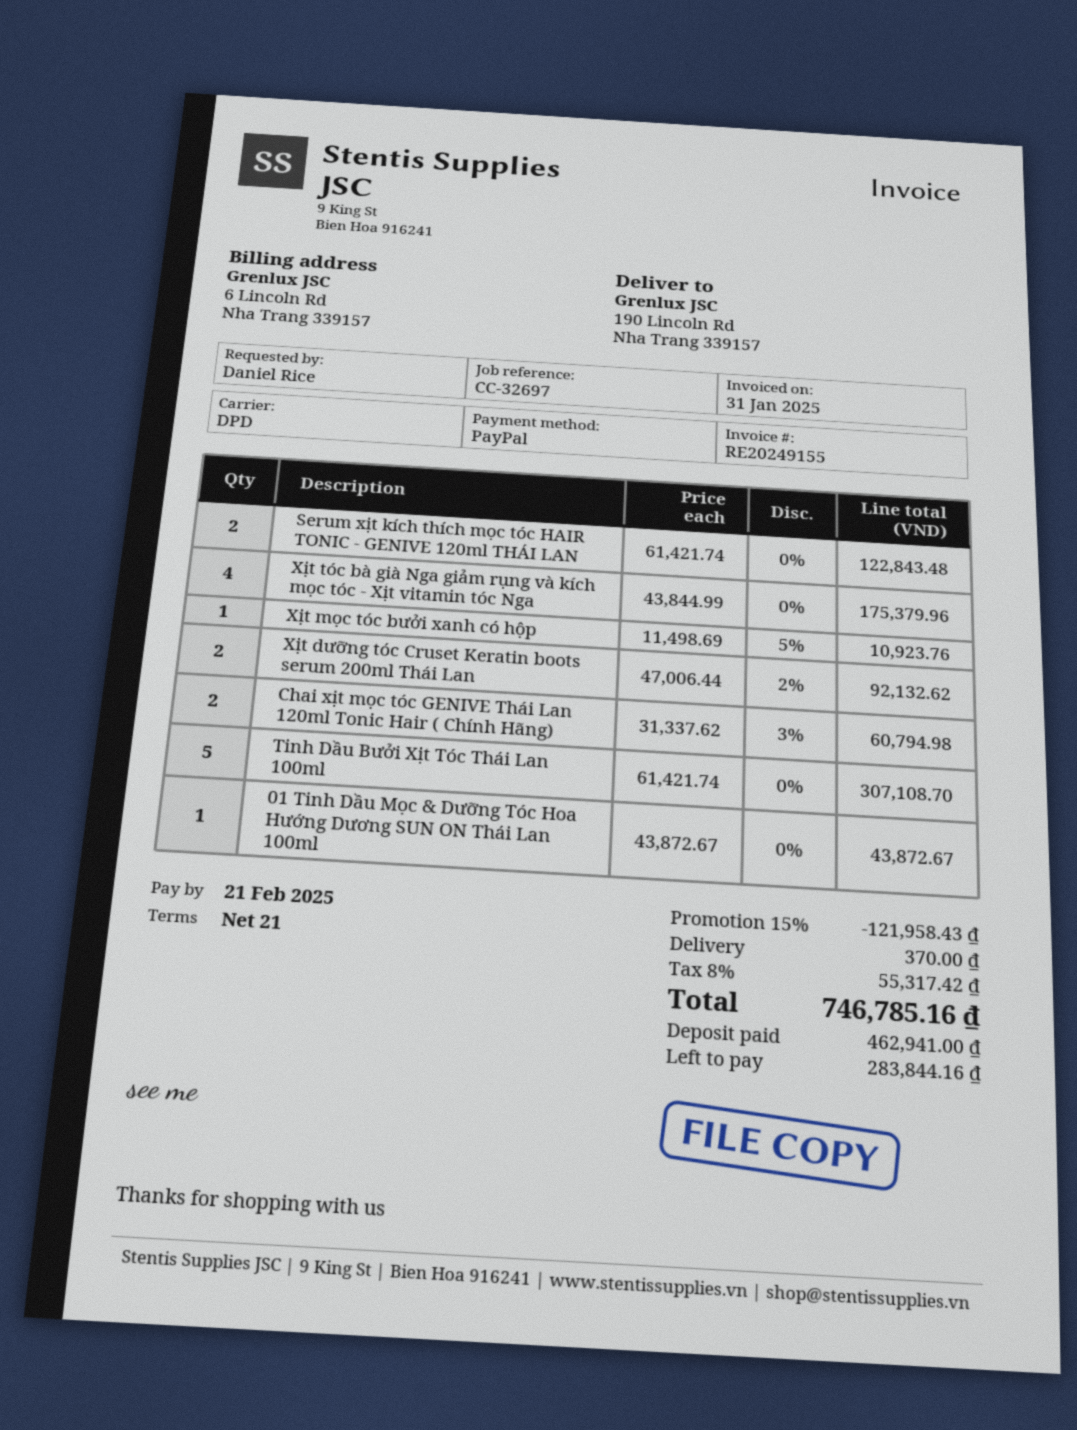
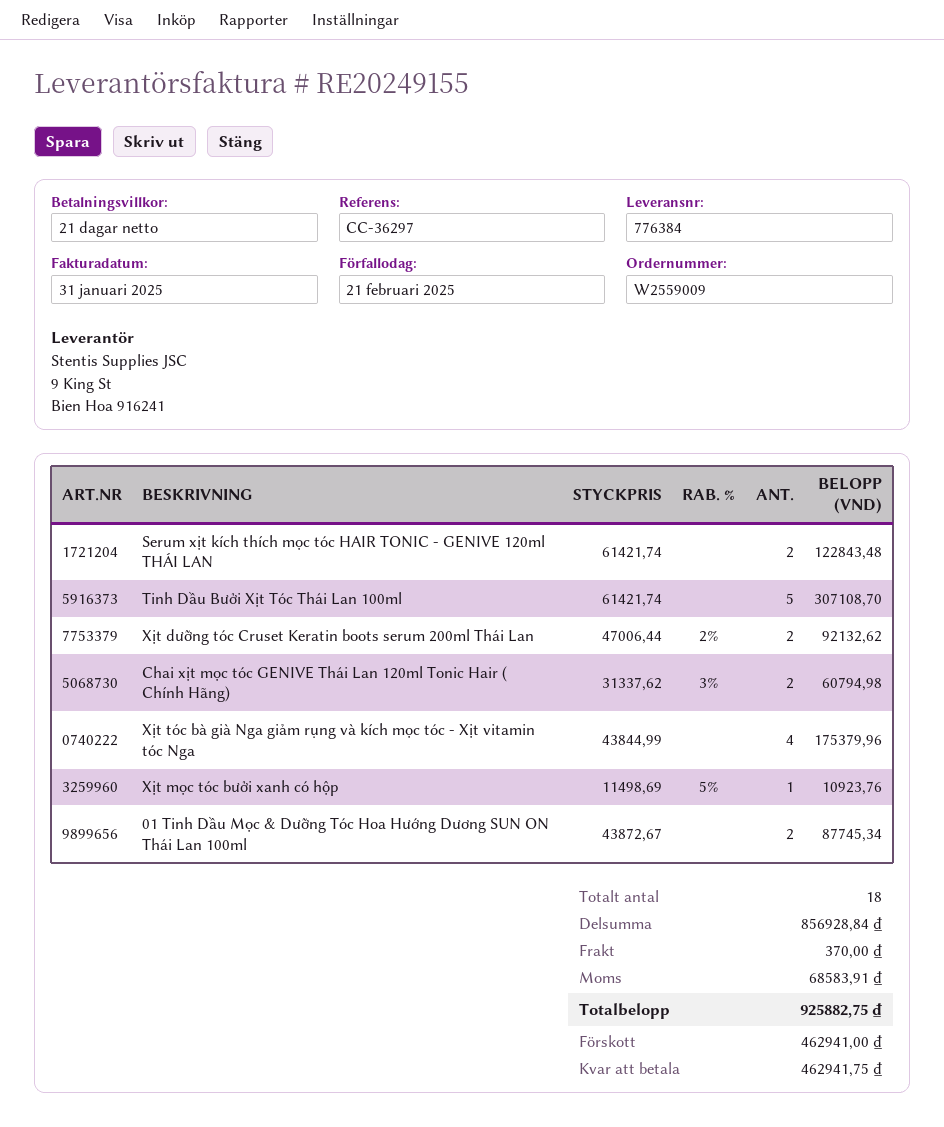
reference: CC-32697 -> CC-36297
01 Tinh Dầu Mọc & Dưỡng Tóc Hoa Hướng Dương SUN ON Thái Lan 100ml: 1 x 43872.67 = 43872.67 -> 2 x 43872.67 = 87745.34
discount: 15% = 121958.43 -> none
tax: 55317.42 -> 68583.91
total: 746785.16 -> 925882.75
balance: 283844.16 -> 462941.75

